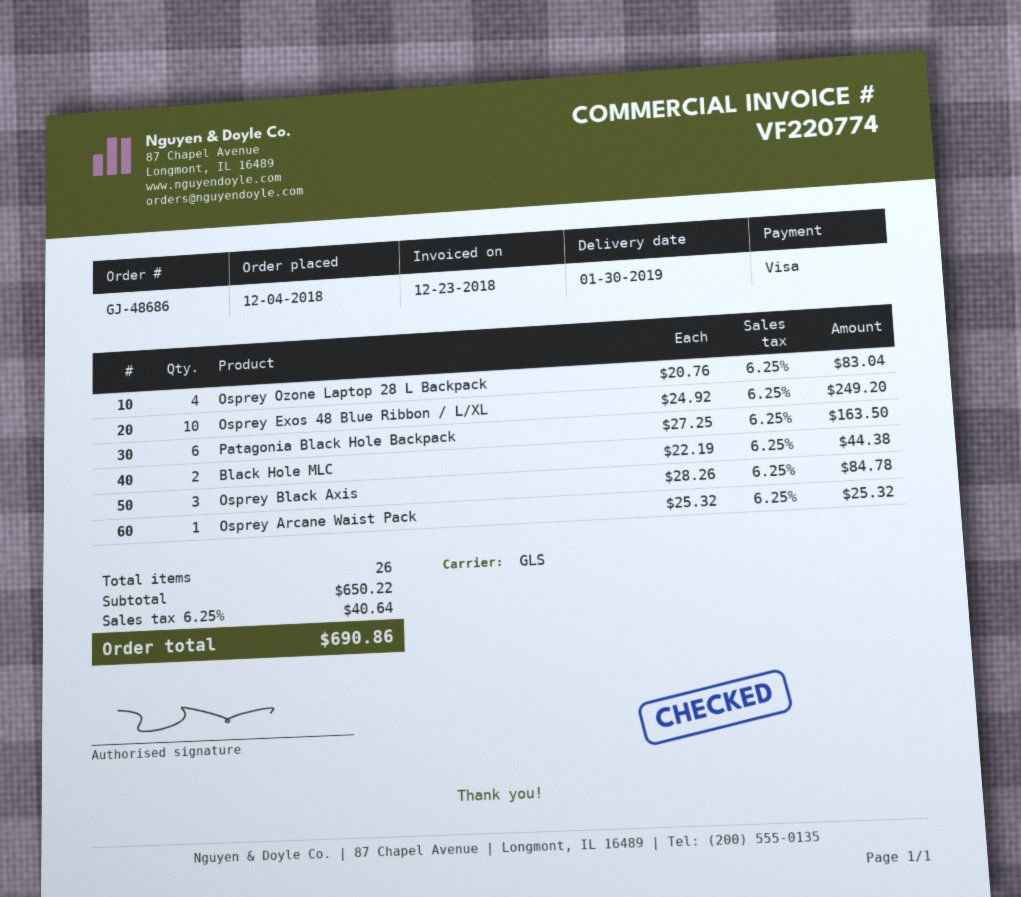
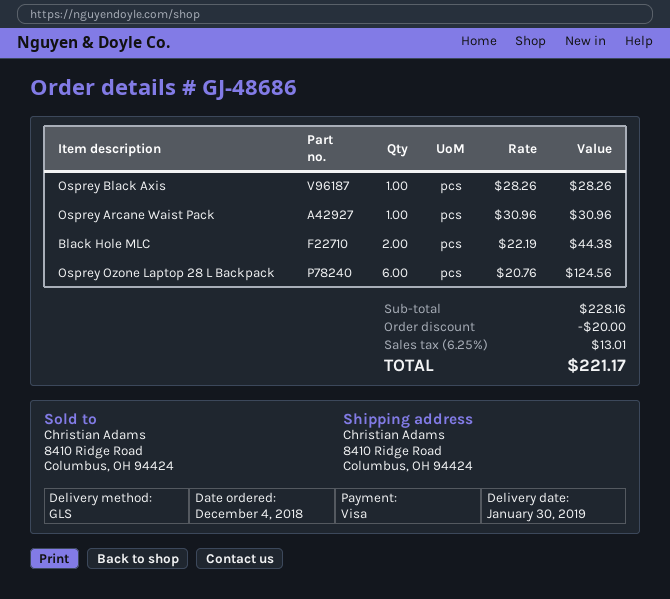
Osprey Ozone Laptop 28 L Backpack: 4 x 20.76 = 83.04 -> 6 x 20.76 = 124.56
Osprey Exos 48 Blue Ribbon / L/XL: 10 x 24.92 = 249.20 -> none
Patagonia Black Hole Backpack: 6 x 27.25 = 163.50 -> none
Osprey Black Axis: 3 x 28.26 = 84.78 -> 1 x 28.26 = 28.26
Osprey Arcane Waist Pack: 1 x 25.32 = 25.32 -> 1 x 30.96 = 30.96
subtotal: 650.22 -> 228.16
discount: none -> 20.00
tax: 6.25% = 40.64 -> 6.25% = 13.01
total: 690.86 -> 221.17

